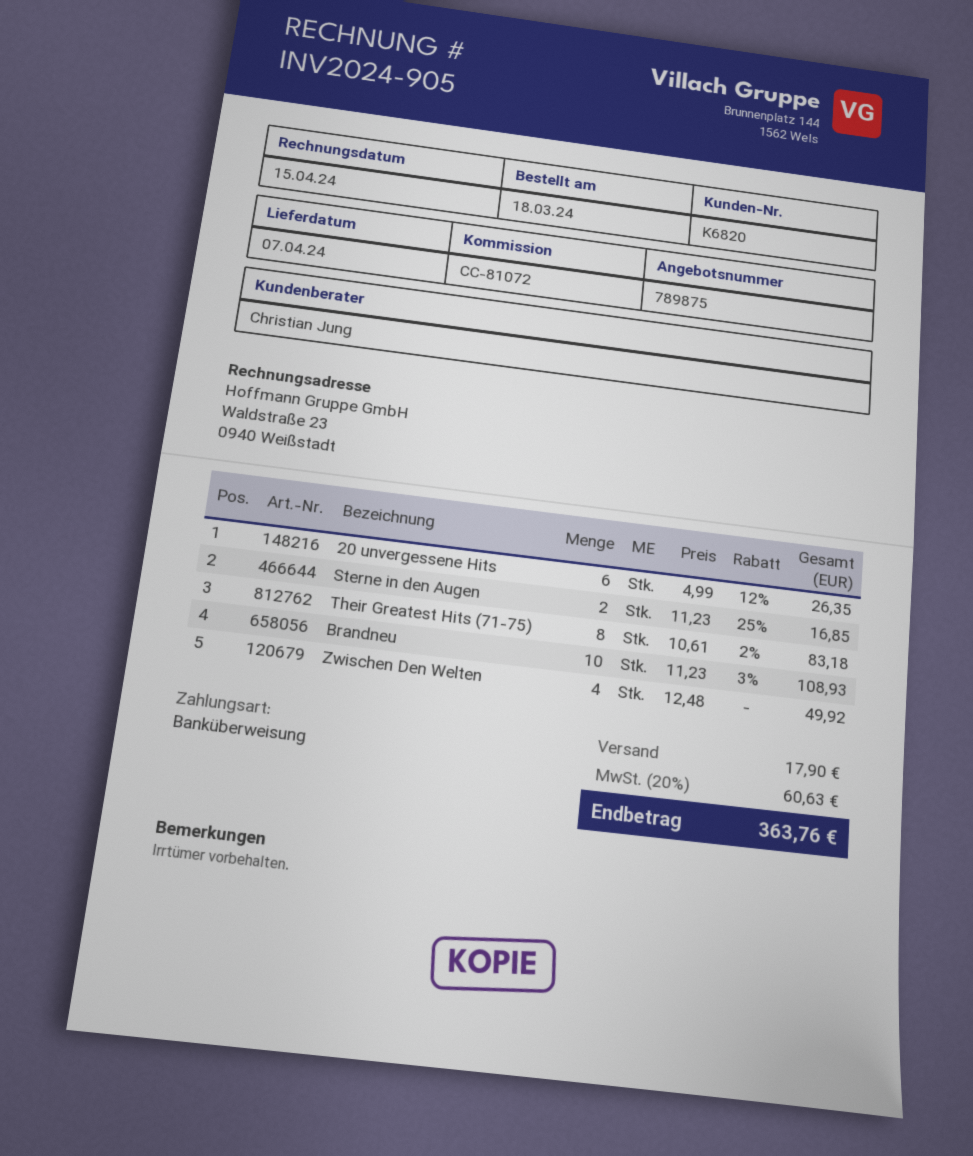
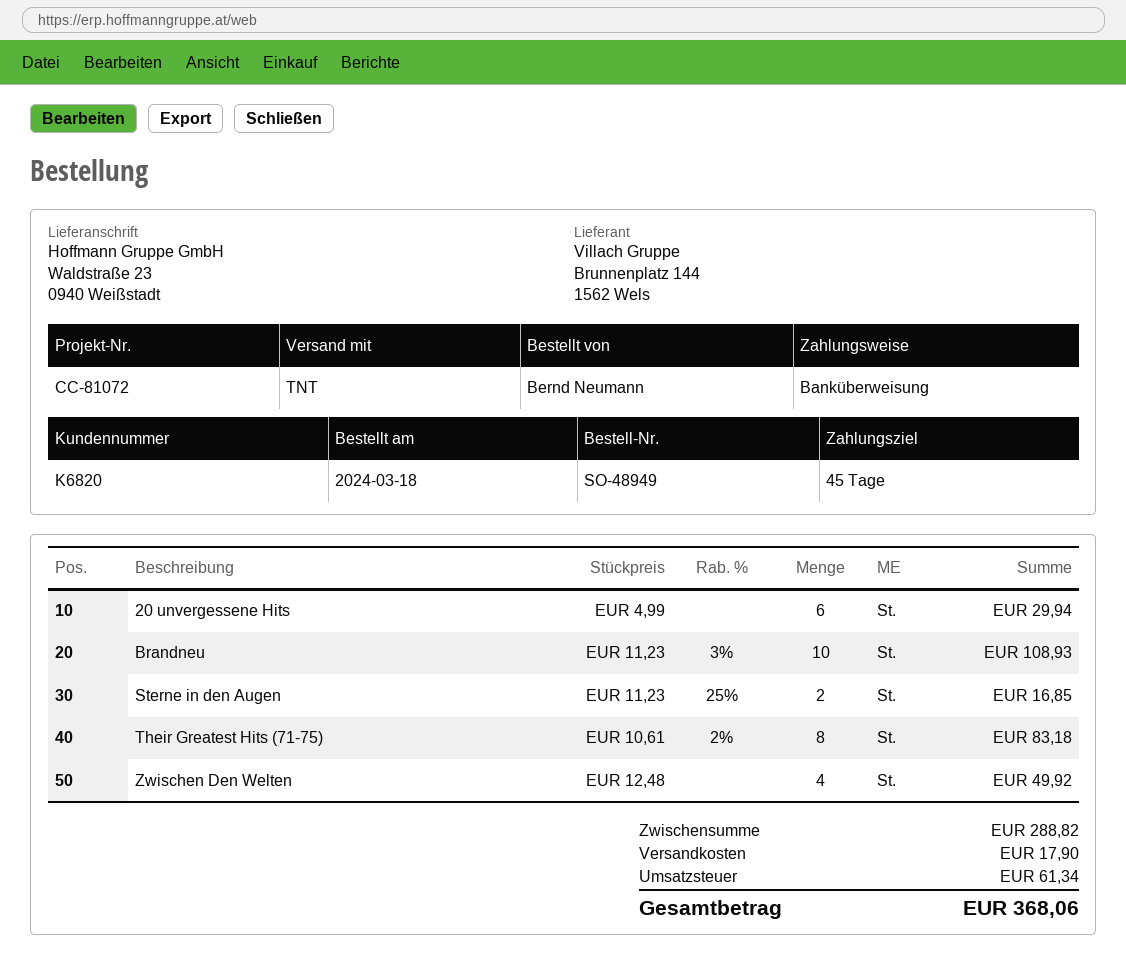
20 unvergessene Hits: 6 x 4.99 - 12% = 26.35 -> 6 x 4.99 = 29.94
tax: 60.63 -> 61.34
total: 363.76 -> 368.06

